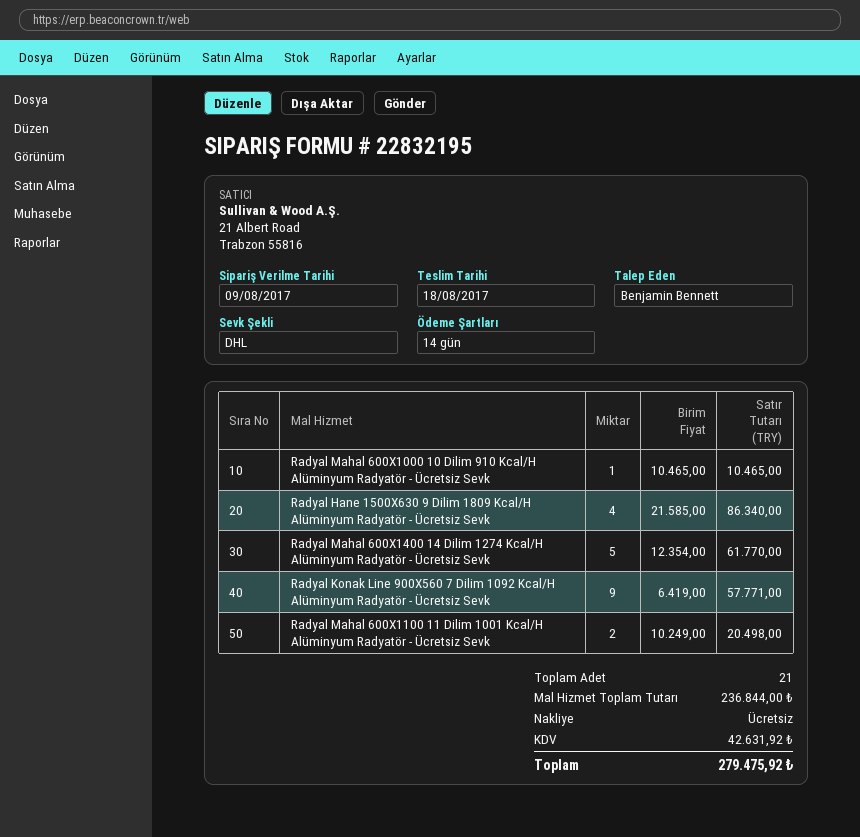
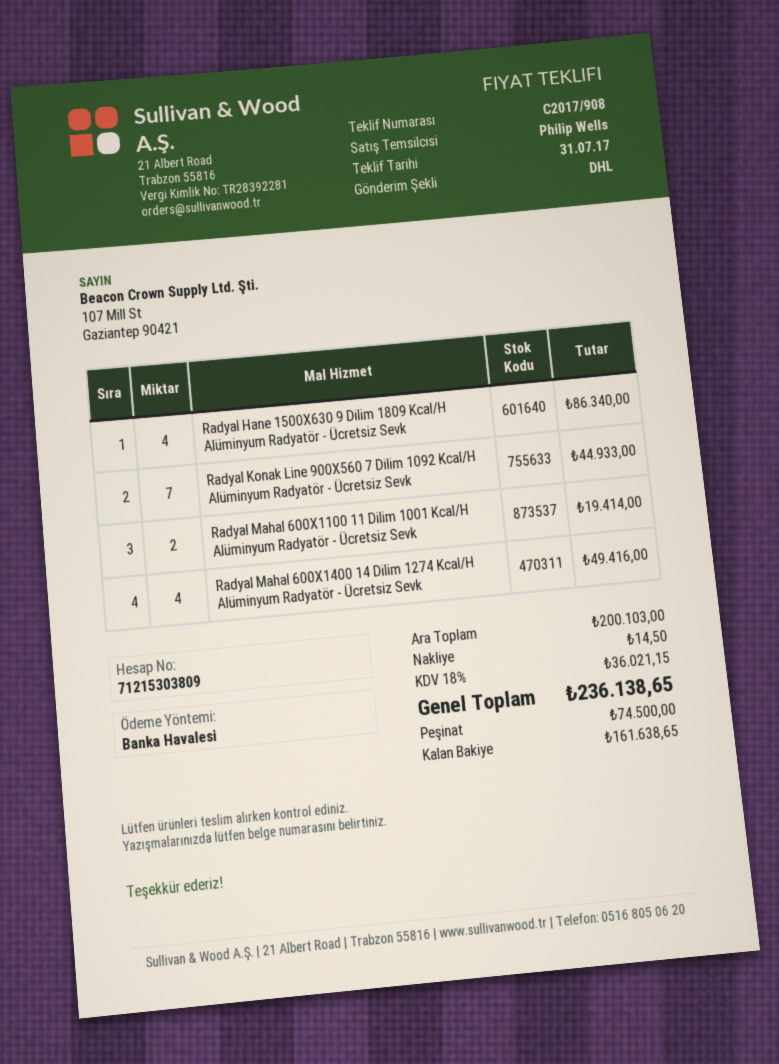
Radyal Mahal 600X1000 10 Dilim 910 Kcal/H Alüminyum Radyatör - Ücretsiz Sevk: 1 for 10465.00 -> none
Radyal Mahal 600X1400 14 Dilim 1274 Kcal/H Alüminyum Radyatör - Ücretsiz Sevk: 5 for 61770.00 -> 4 for 49416.00
Radyal Konak Line 900X560 7 Dilim 1092 Kcal/H Alüminyum Radyatör - Ücretsiz Sevk: 9 for 57771.00 -> 7 for 44933.00
Radyal Mahal 600X1100 11 Dilim 1001 Kcal/H Alüminyum Radyatör - Ücretsiz Sevk: 2 for 20498.00 -> 2 for 19414.00
subtotal: 236844.00 -> 200103.00
shipping: 0.00 -> 14.50
tax: 42631.92 -> 36021.15
total: 279475.92 -> 236138.65

